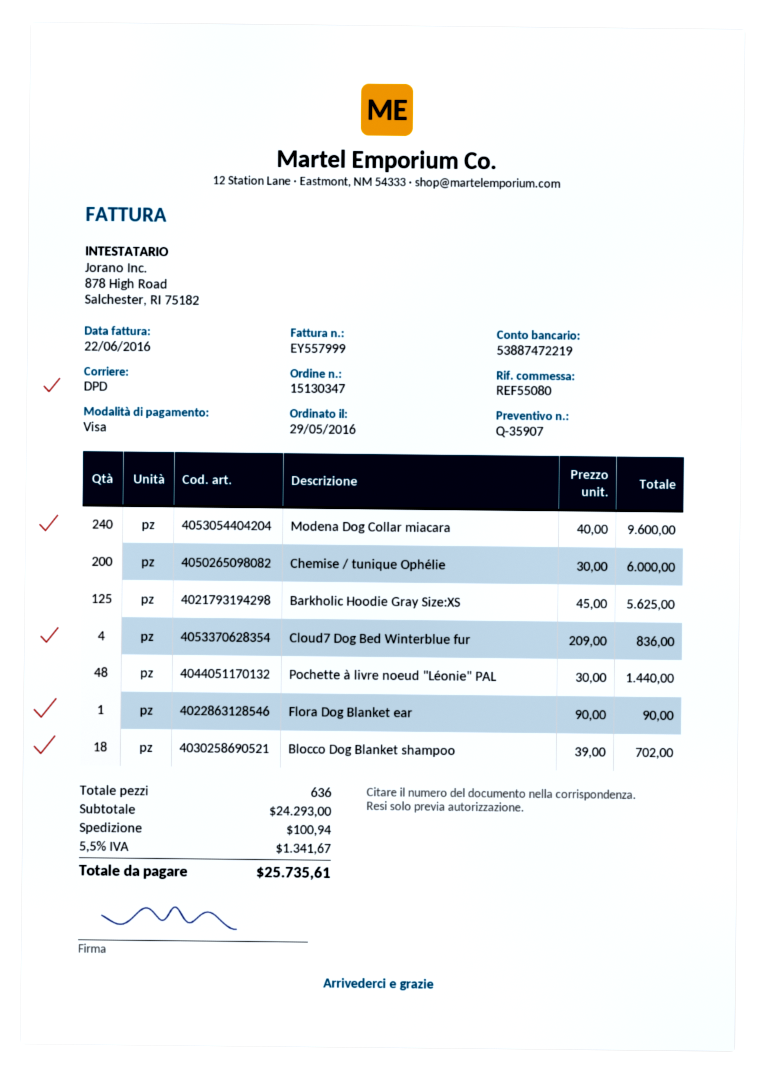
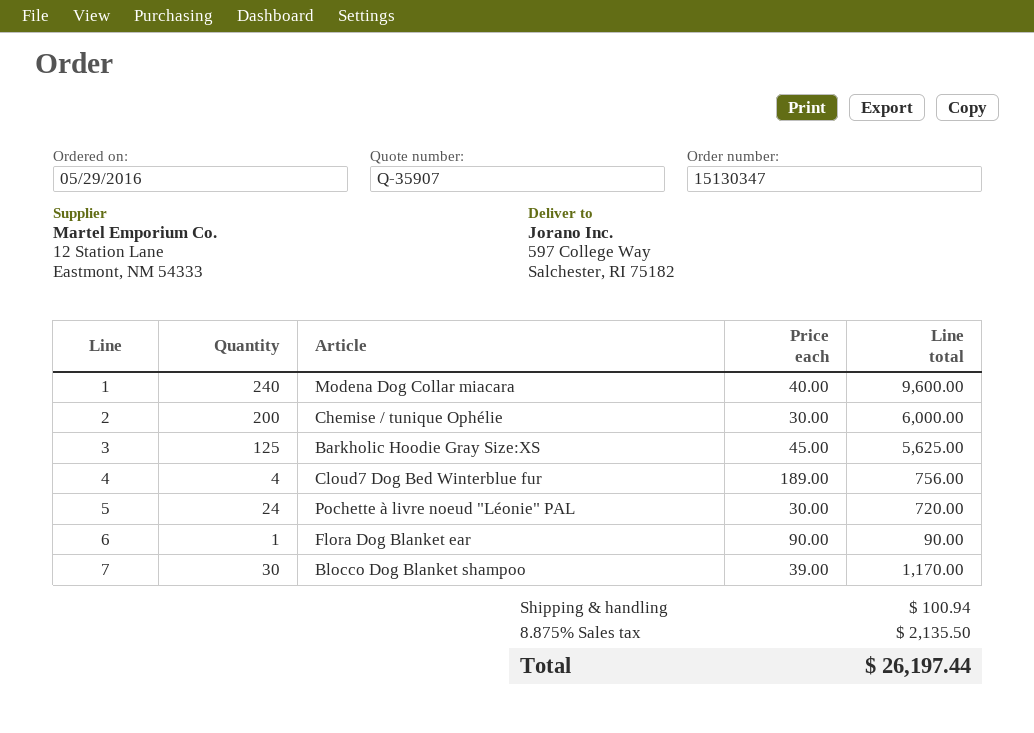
Cloud7 Dog Bed Winterblue fur: 4 x 209.00 = 836.00 -> 4 x 189.00 = 756.00
Pochette à livre noeud "Léonie" PAL: 48 x 30.00 = 1440.00 -> 24 x 30.00 = 720.00
Blocco Dog Blanket shampoo: 18 x 39.00 = 702.00 -> 30 x 39.00 = 1170.00
tax: 5.5% = 1341.67 -> 8.875% = 2135.50
total: 25735.61 -> 26197.44

